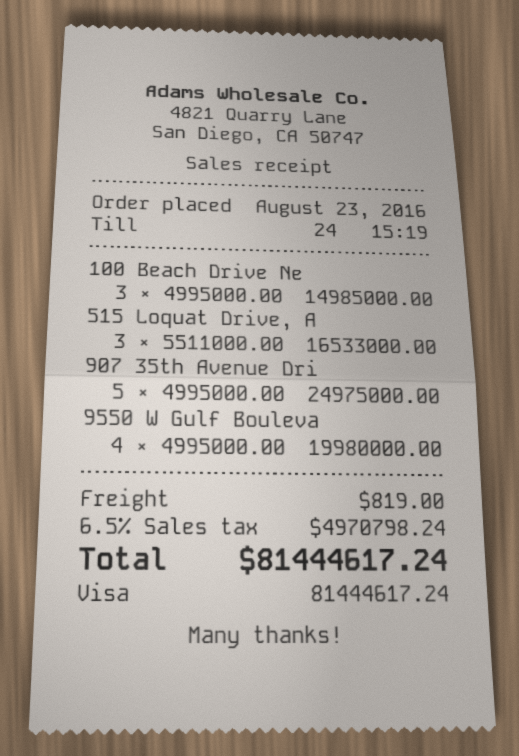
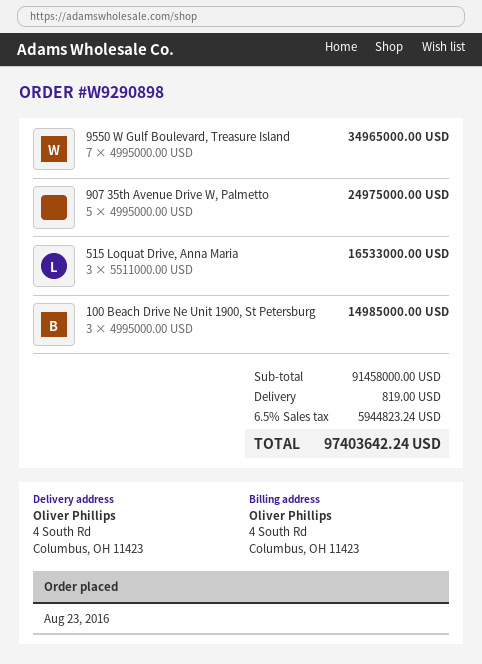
9550 W Gulf Bouleva: 4 x 4995000.00 = 19980000.00 -> 7 x 4995000.00 = 34965000.00
tax: 6.5% = 4970798.24 -> 6.5% = 5944823.24
total: 81444617.24 -> 97403642.24

